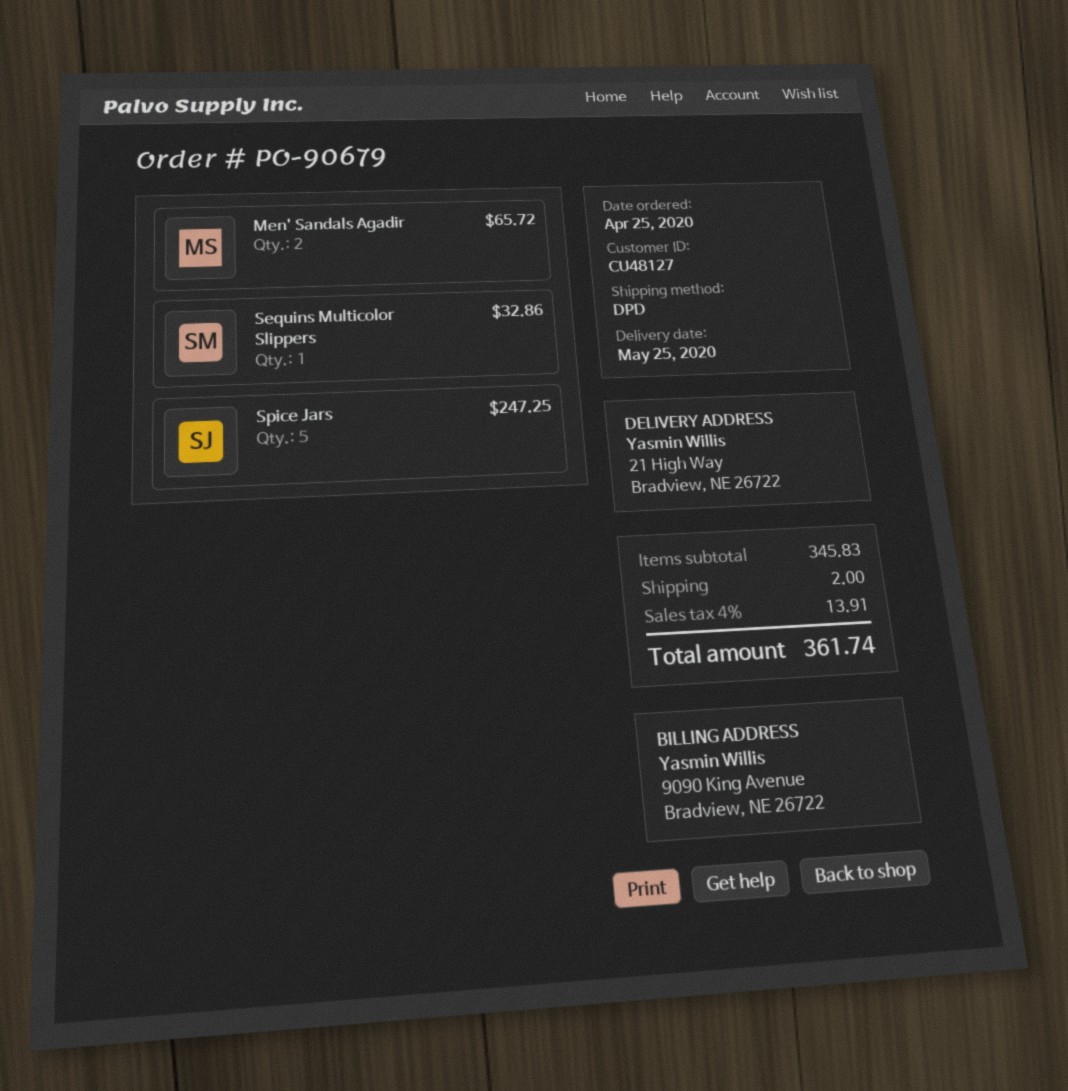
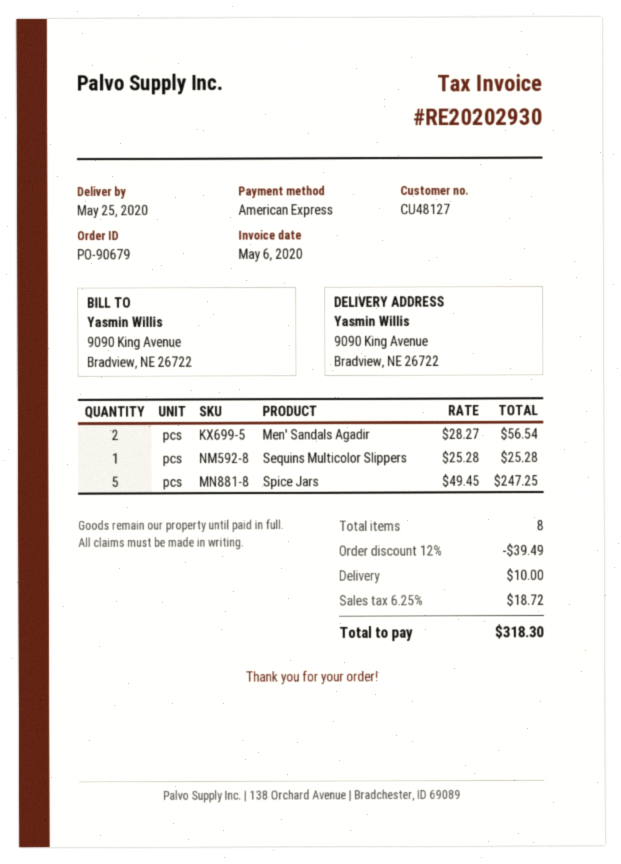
ship to: 21 High Way, Bradview, NE 26722 -> 9090 King Avenue, Bradview, NE 26722
Men' Sandals Agadir: 2 for 65.72 -> 2 for 56.54
Sequins Multicolor Slippers: 1 for 32.86 -> 1 for 25.28
discount: none -> 12% = 39.49
shipping: 2.00 -> 10.00
tax: 4% = 13.91 -> 6.25% = 18.72
total: 361.74 -> 318.30

